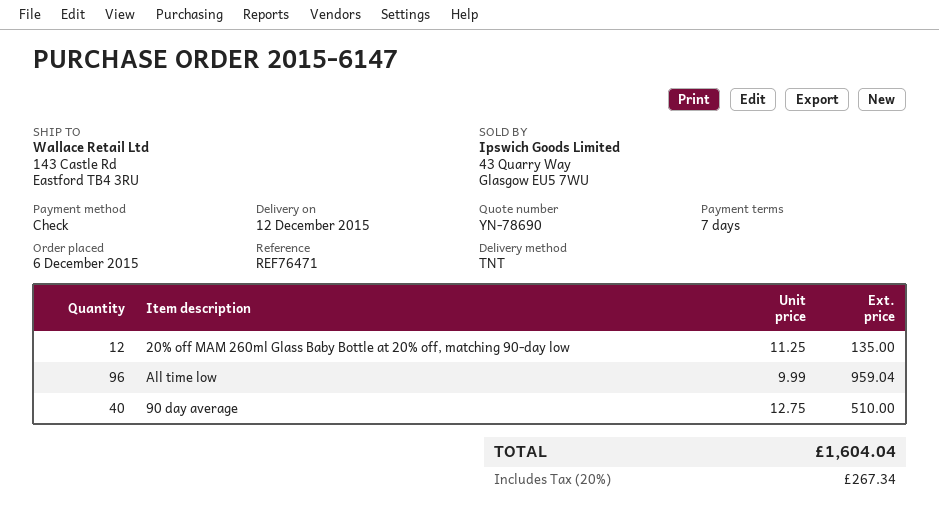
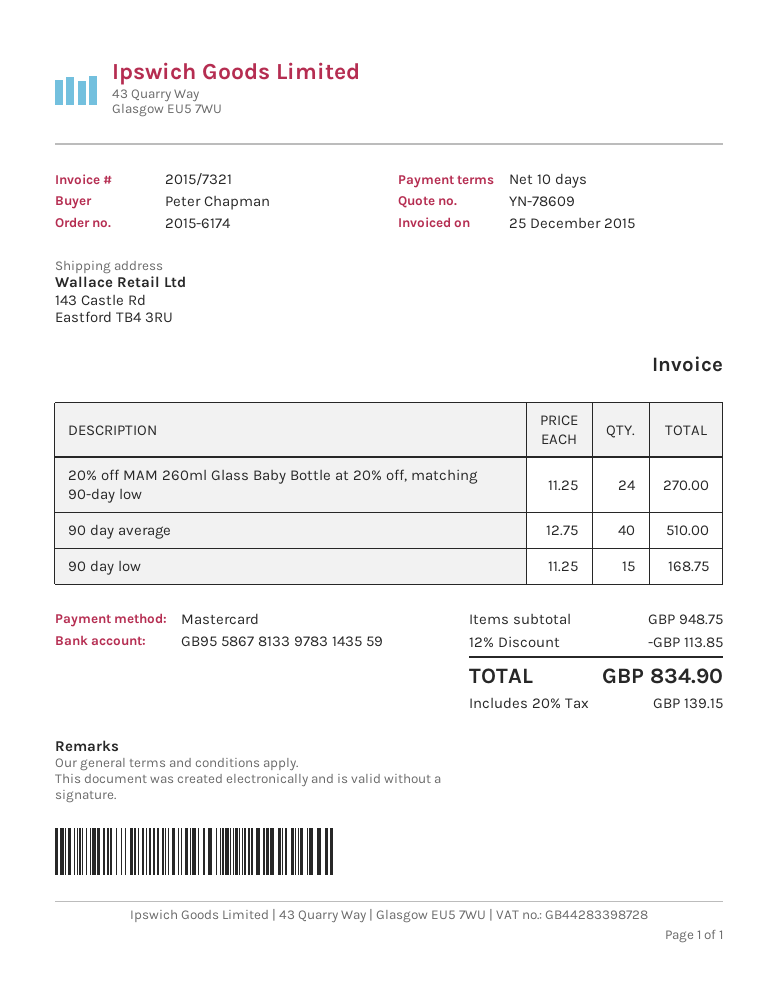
quote number: YN-78690 -> YN-78609
order number: 2015-6147 -> 2015-6174
payment terms: 7 days -> 10 days
payment method: cheque -> Mastercard
20% off MAM 260ml Glass Baby Bottle at 20% off, matching 90-day low: 12 x 11.25 = 135.00 -> 24 x 11.25 = 270.00
All time low: 96 x 9.99 = 959.04 -> none
90 day low: none -> 15 x 11.25 = 168.75
discount: none -> 12% = 113.85
tax: 20% = 267.34 -> 20% = 139.15
total: 1604.04 -> 834.90

